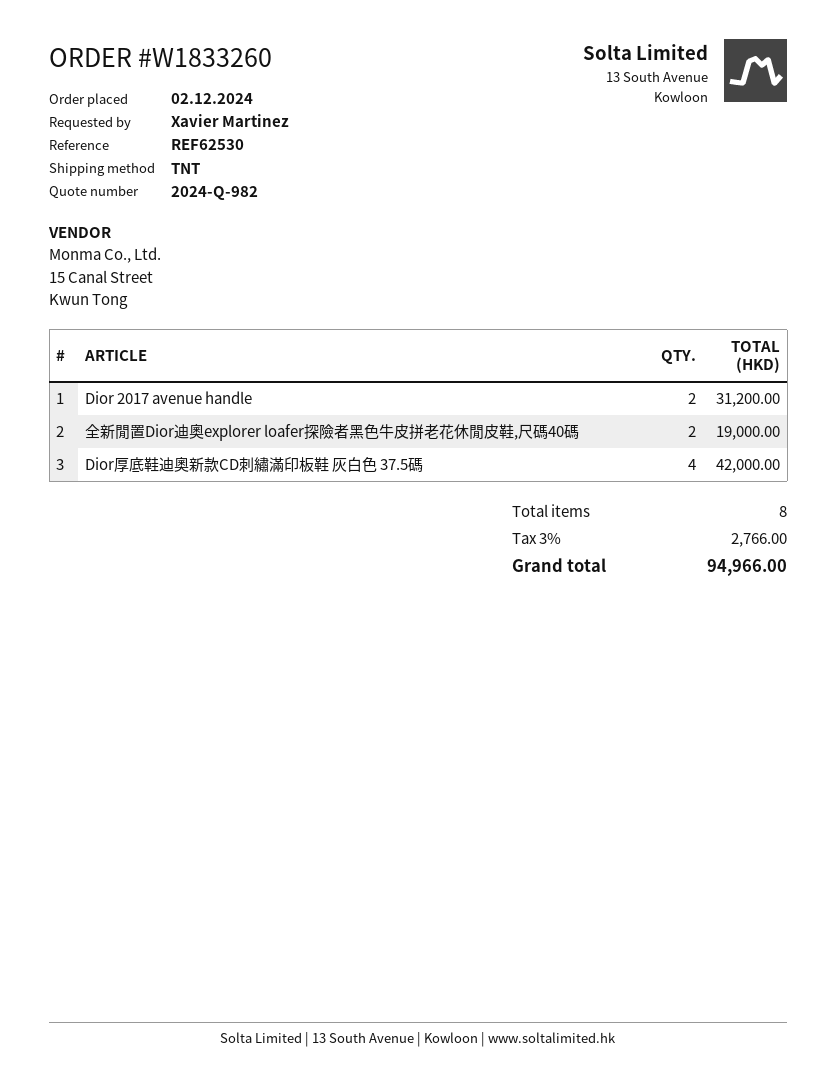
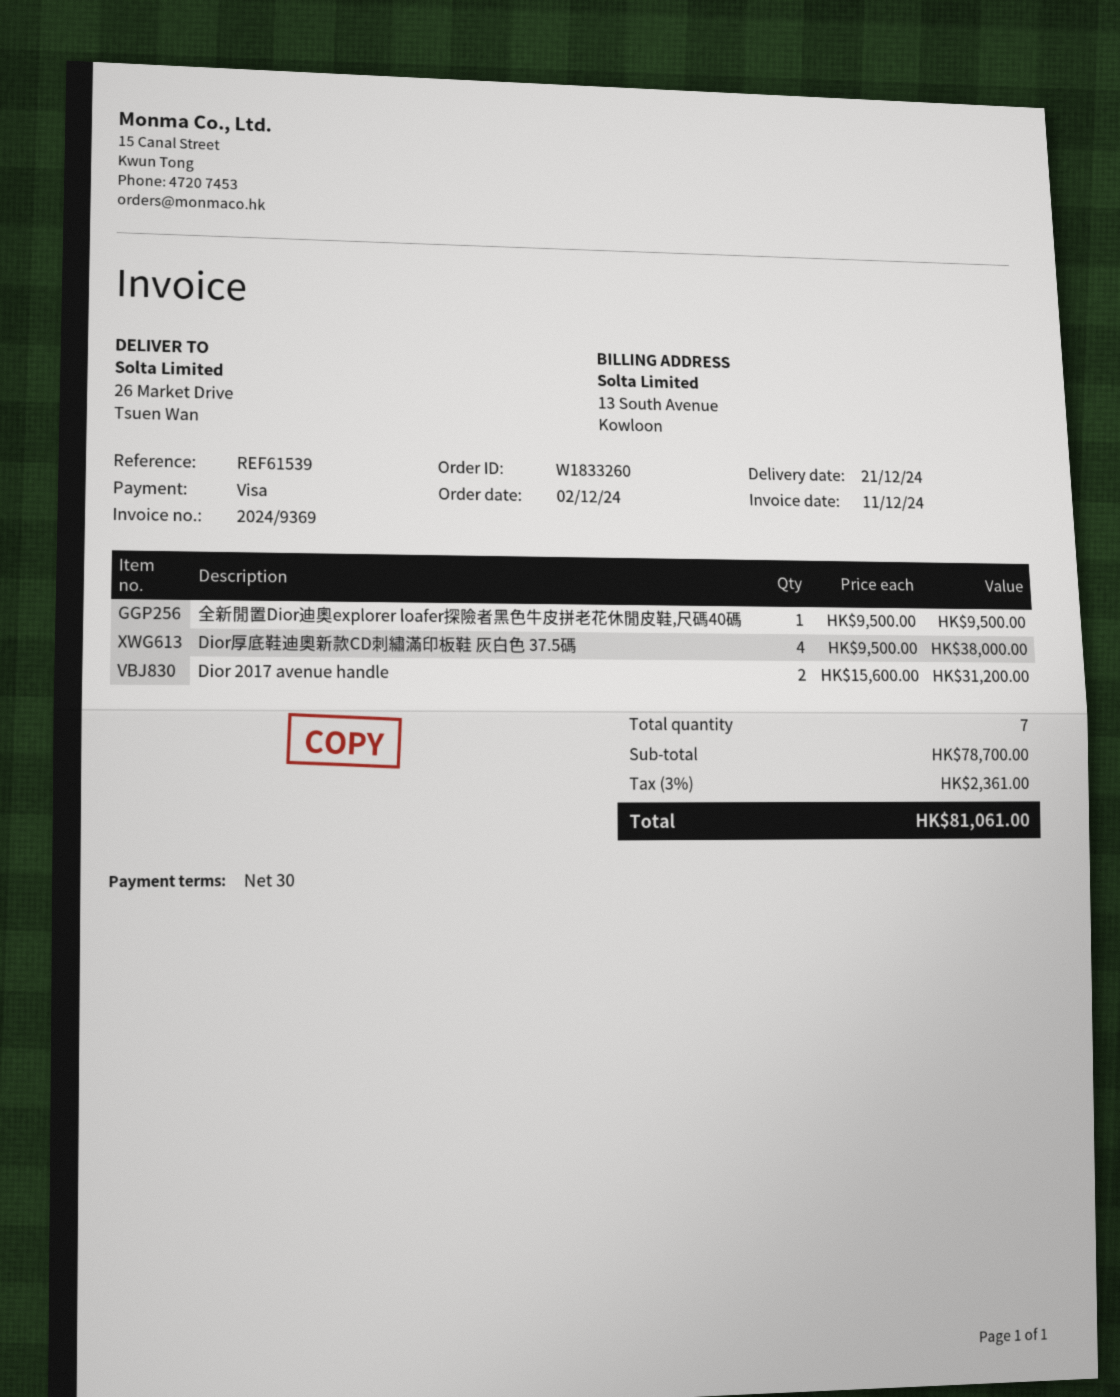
reference: REF62530 -> REF61539
全新閒置Dior迪奧explorer loafer探險者黑色牛皮拼老花休閒皮鞋,尺碼40碼: 2 for 19000.00 -> 1 for 9500.00
Dior厚底鞋迪奧新款CD刺繡滿印板鞋 灰白色 37.5碼: 4 for 42000.00 -> 4 for 38000.00
total quantity: 8 -> 7
tax: 3% = 2766.00 -> 3% = 2361.00
total: 94966.00 -> 81061.00

